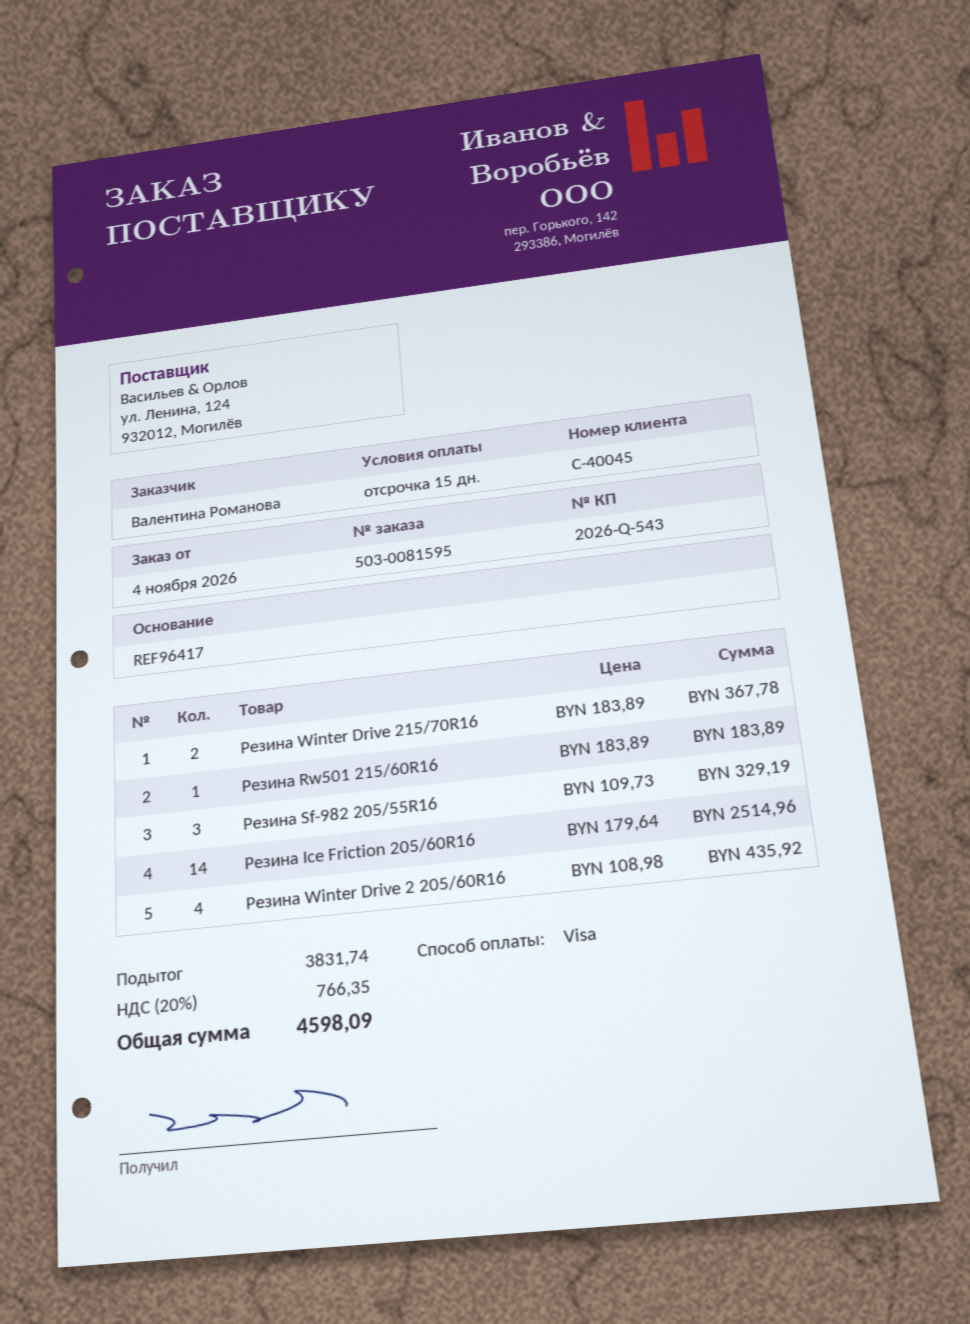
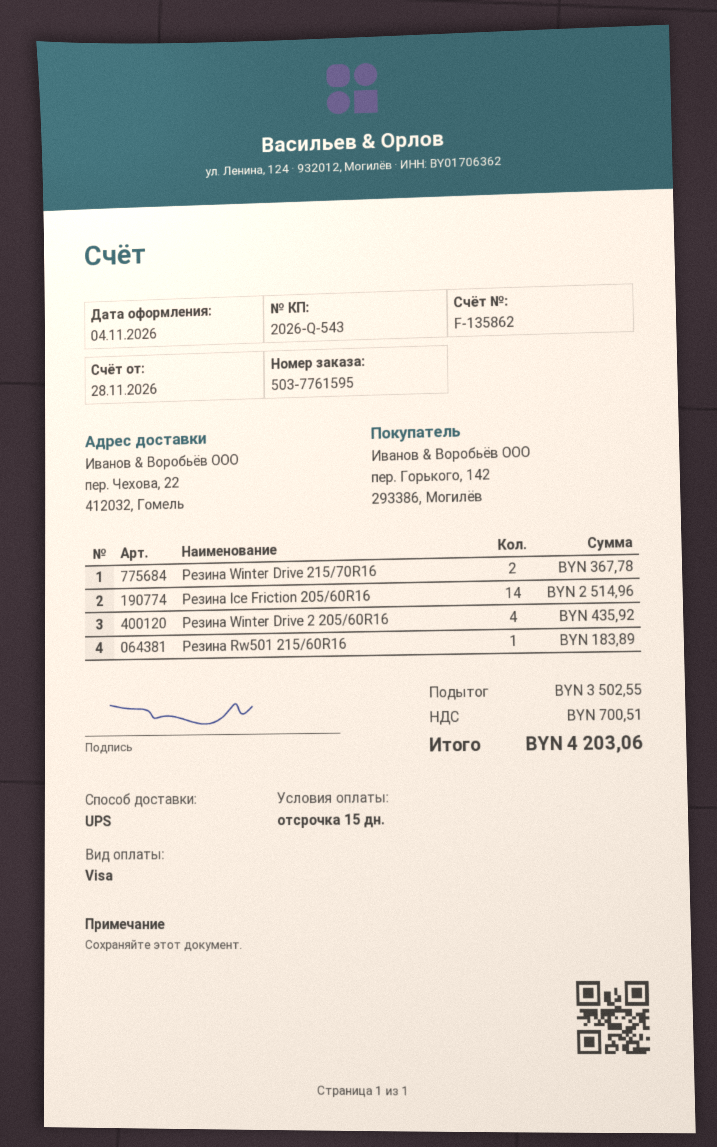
order number: 503-0081595 -> 503-7761595
Резина Sf-982 205/55R16: 3 for 329.19 -> none
subtotal: 3831.74 -> 3502.55
tax: 766.35 -> 700.51
total: 4598.09 -> 4203.06

